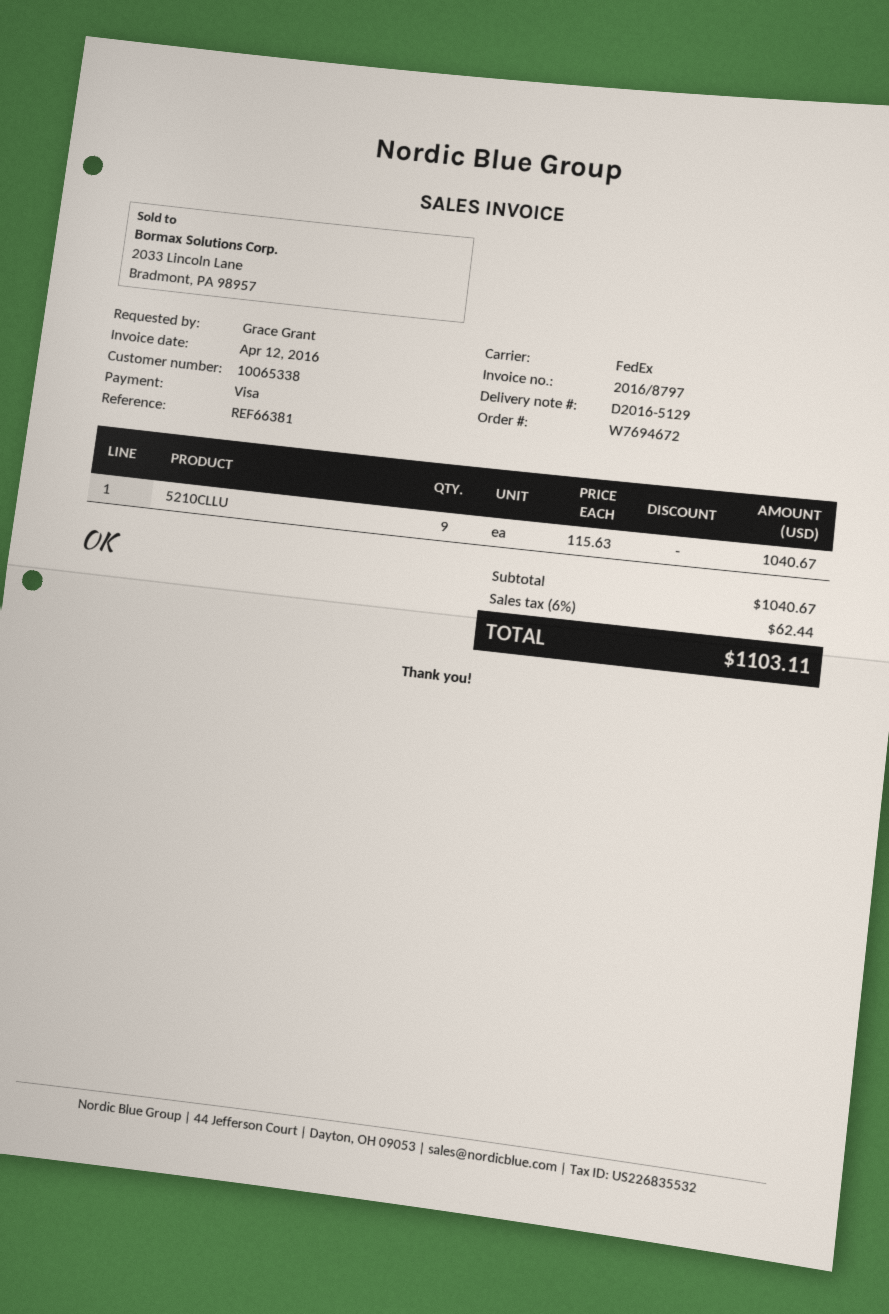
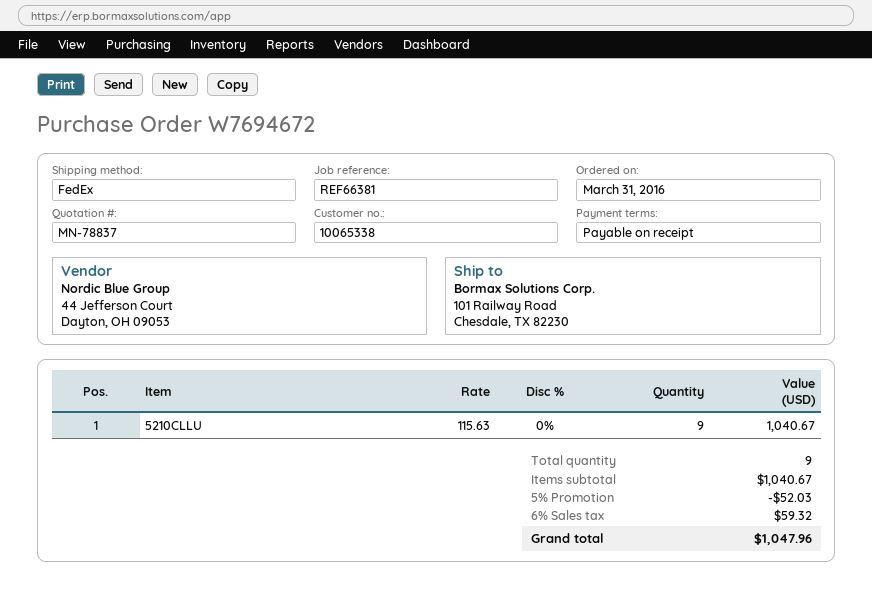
discount: none -> 5% = 52.03
tax: 6% = 62.44 -> 6% = 59.32
total: 1103.11 -> 1047.96

